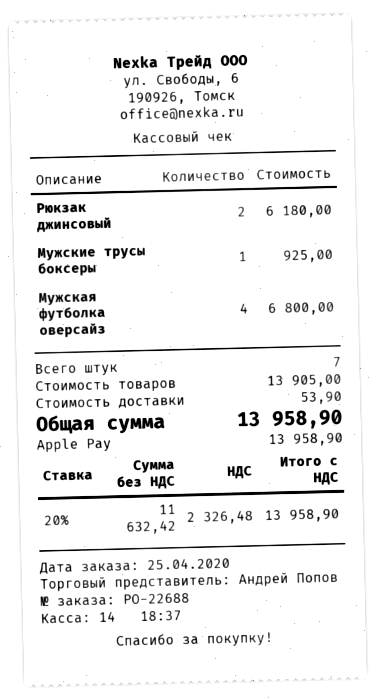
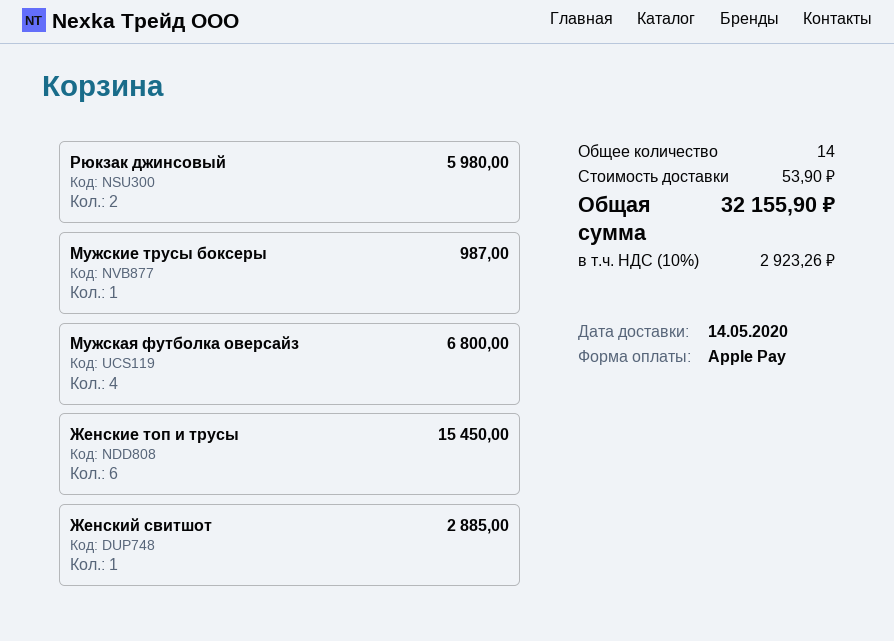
Рюкзак джинсовый: 2 for 6180.00 -> 2 for 5980.00
Мужские трусы боксеры: 1 for 925.00 -> 1 for 987.00
Женские топ и трусы: none -> 6 for 15450.00
Женский свитшот: none -> 1 for 2885.00
total quantity: 7 -> 14
tax: 20% = 2326.48 -> 10% = 2923.26
total: 13958.90 -> 32155.90

